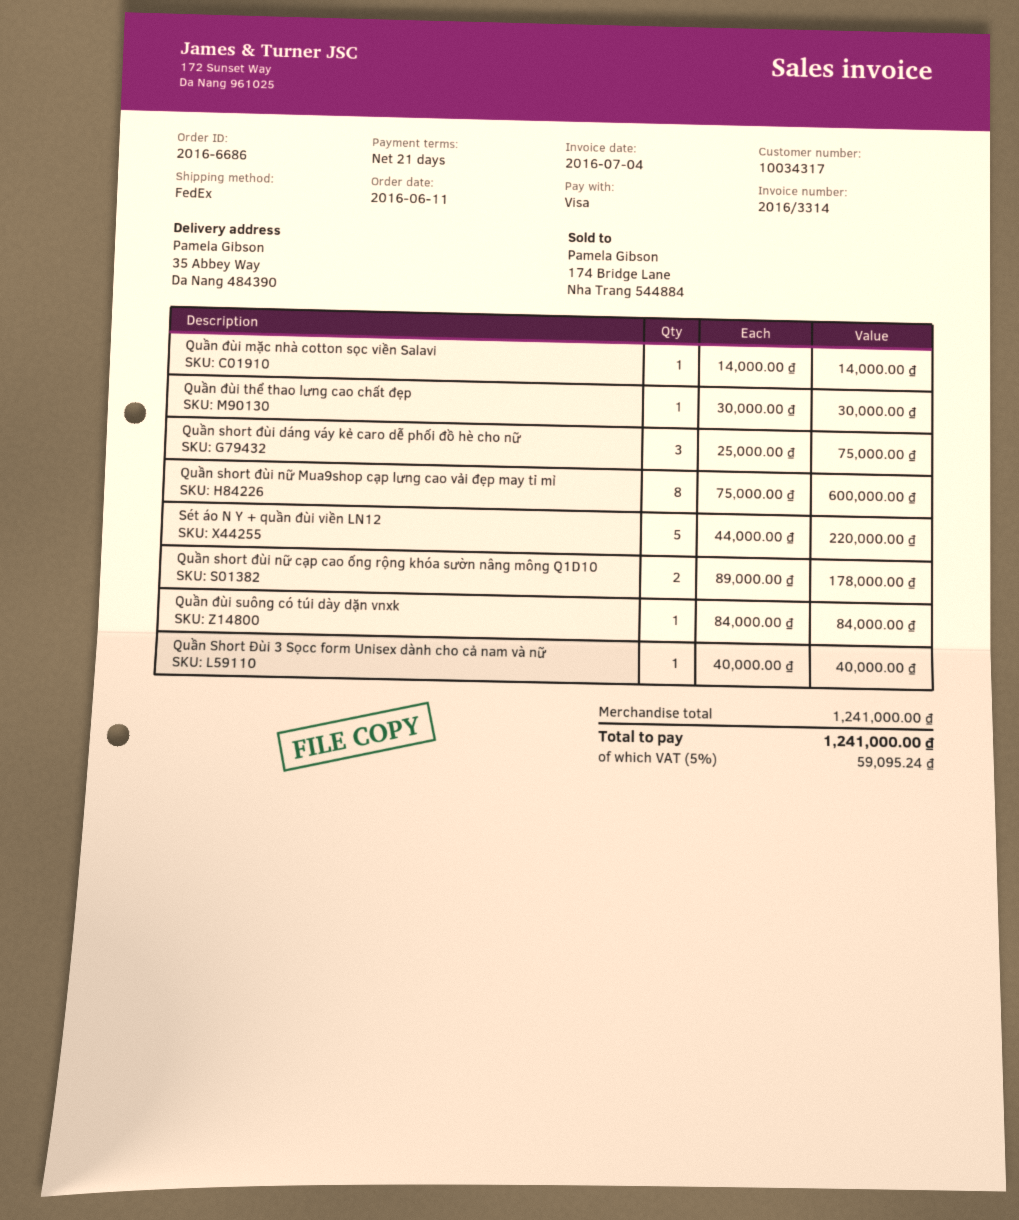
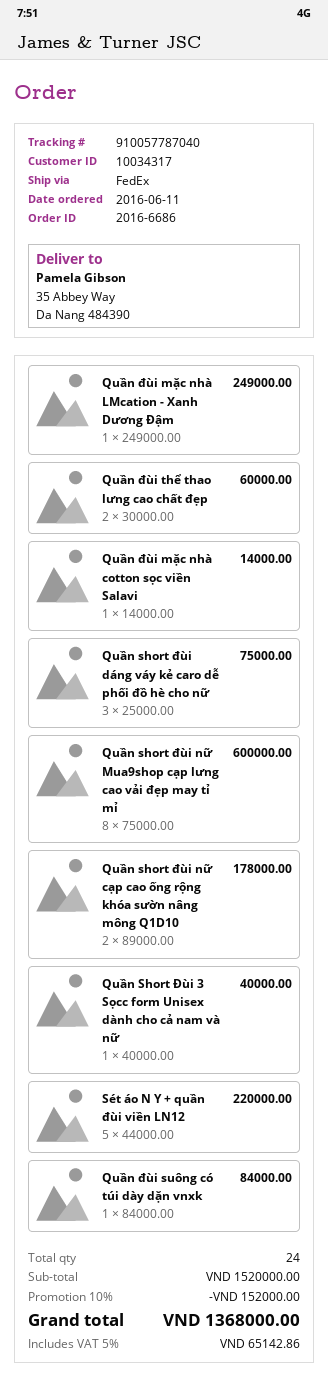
Quần đùi thể thao lưng cao chất đẹp: 1 x 30000.00 = 30000.00 -> 2 x 30000.00 = 60000.00
Quần đùi mặc nhà LMcation - Xanh Dương Đậm: none -> 1 x 249000.00 = 249000.00
subtotal: 1241000.00 -> 1520000.00
discount: none -> 10% = 152000.00
tax: 5% = 59095.24 -> 5% = 65142.86
total: 1241000.00 -> 1368000.00

